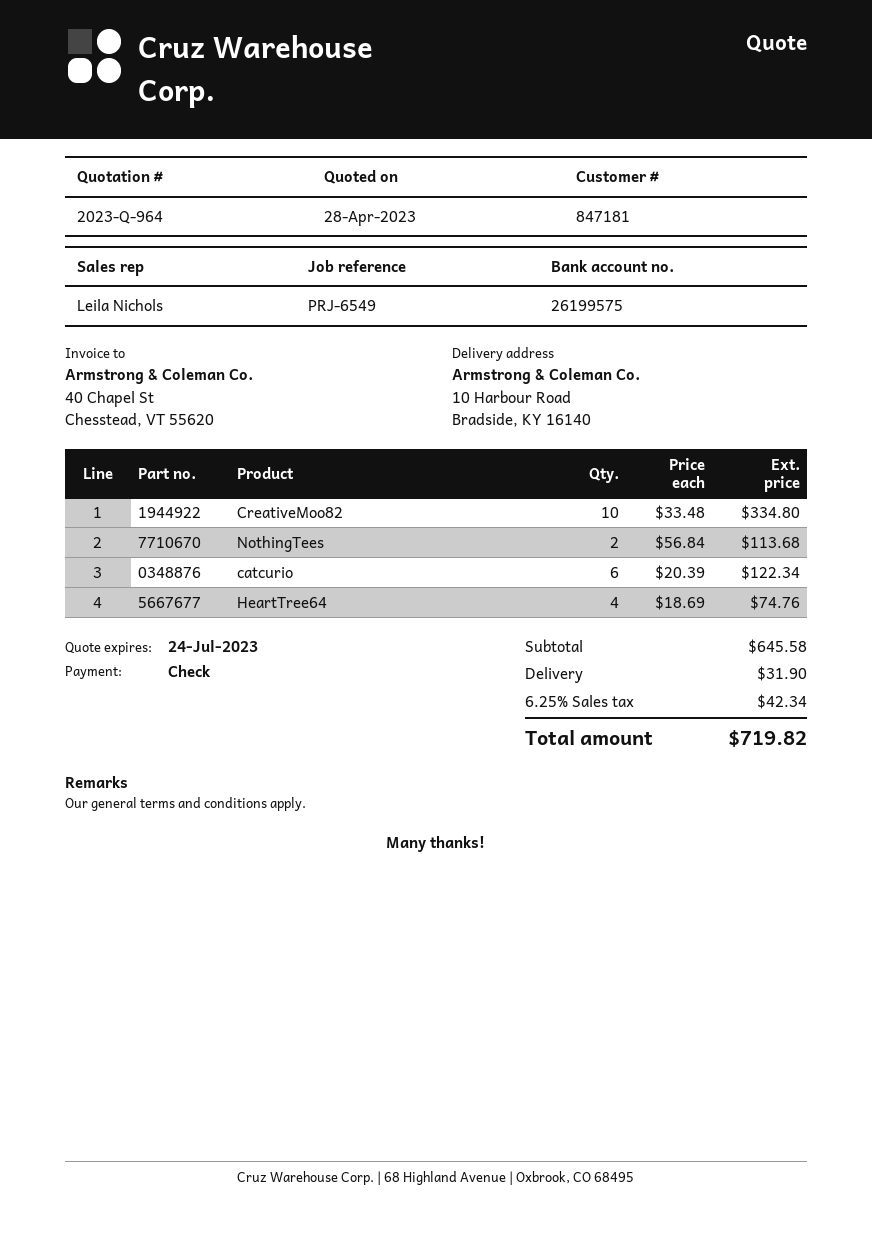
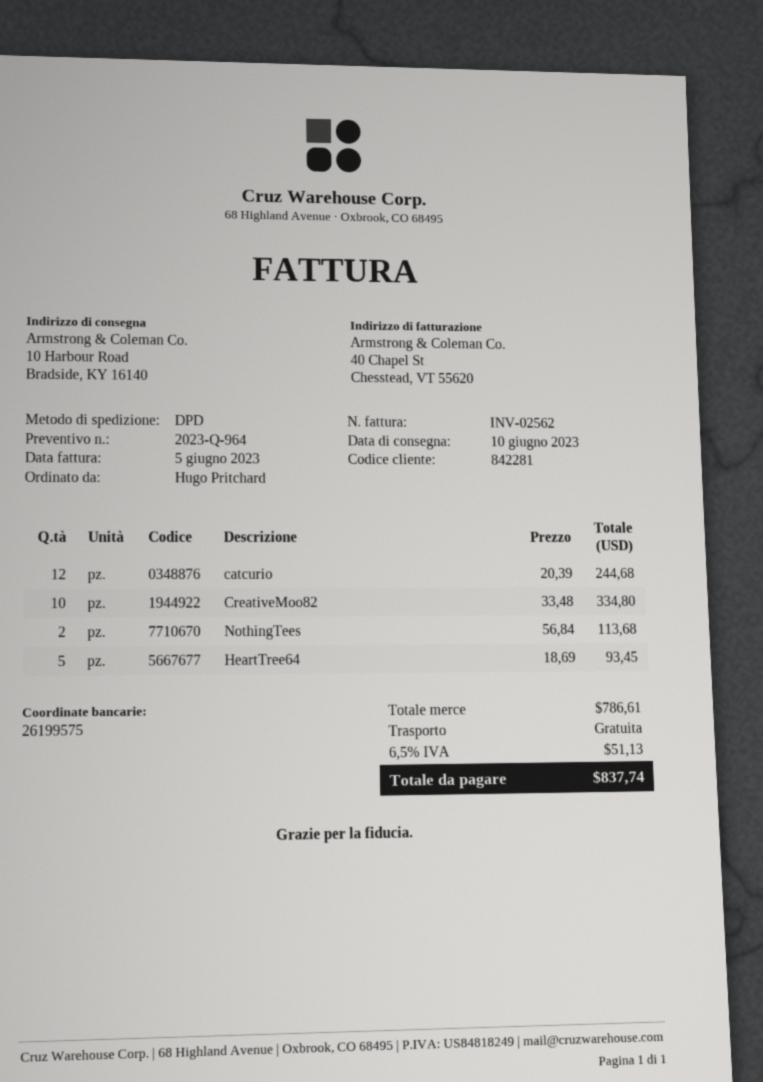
customer number: 847181 -> 842281
catcurio: 6 x 20.39 = 122.34 -> 12 x 20.39 = 244.68
HeartTree64: 4 x 18.69 = 74.76 -> 5 x 18.69 = 93.45
subtotal: 645.58 -> 786.61
shipping: 31.90 -> 0.00
tax: 6.25% = 42.34 -> 6.5% = 51.13
total: 719.82 -> 837.74

